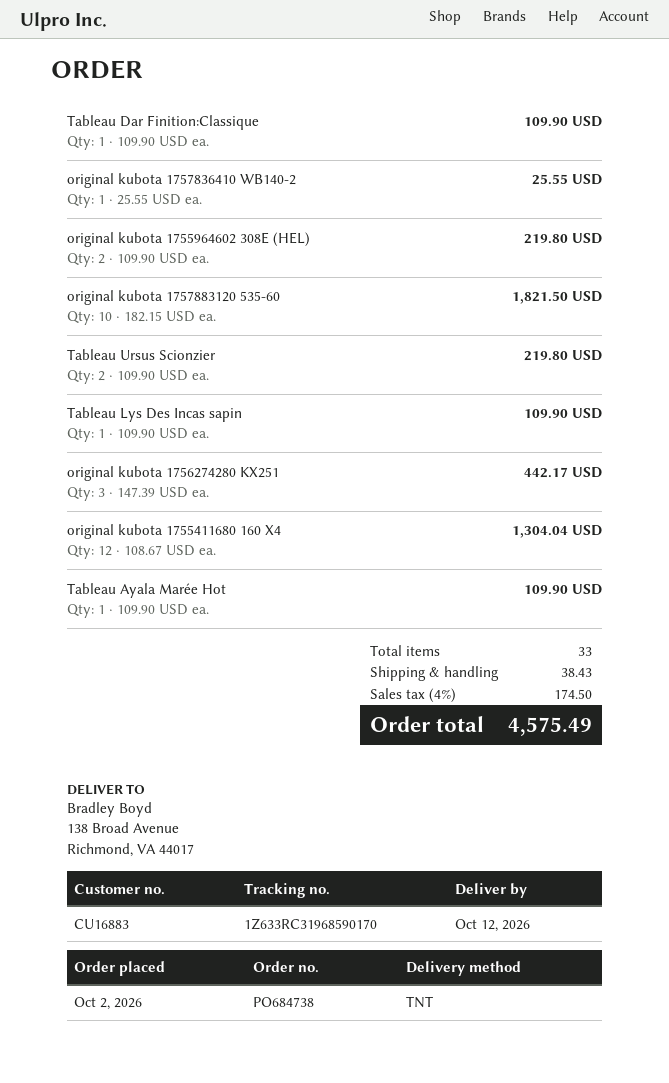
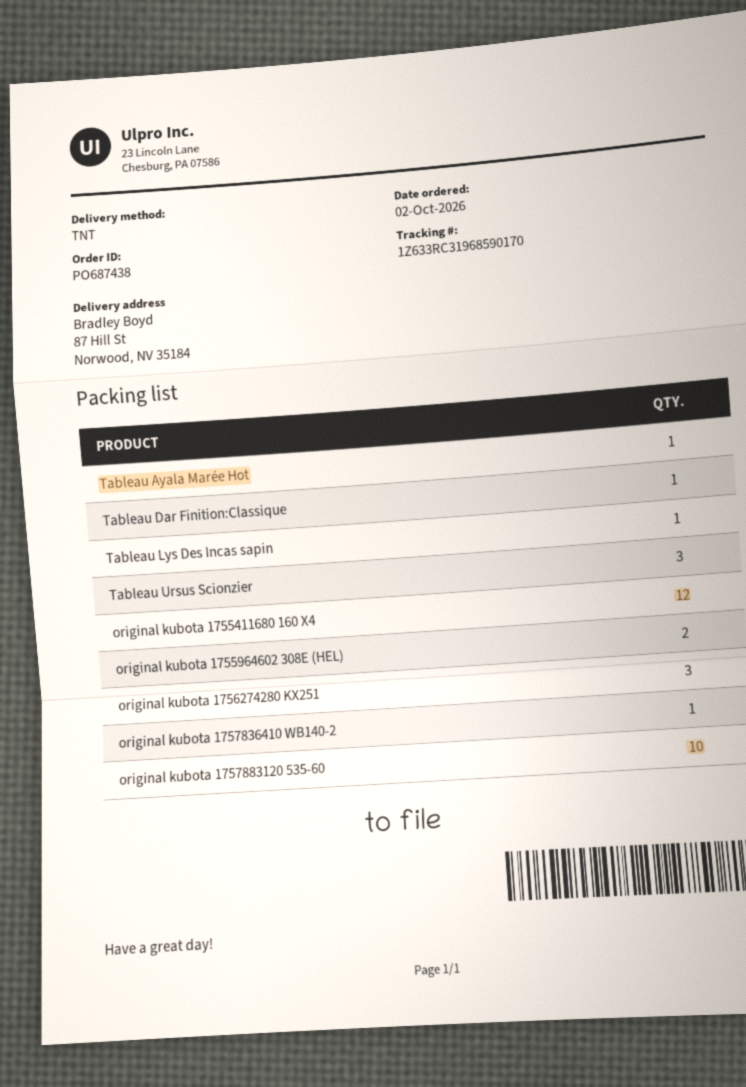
order number: PO684738 -> PO687438
ship to: 138 Broad Avenue, Richmond, VA 44017 -> 87 Hill St, Norwood, NV 35184
Tableau Ursus Scionzier: 2 -> 3

